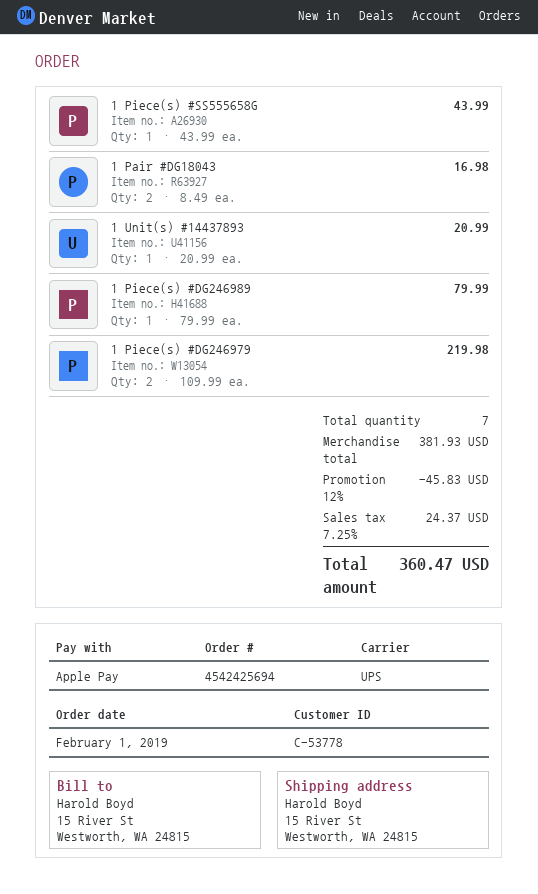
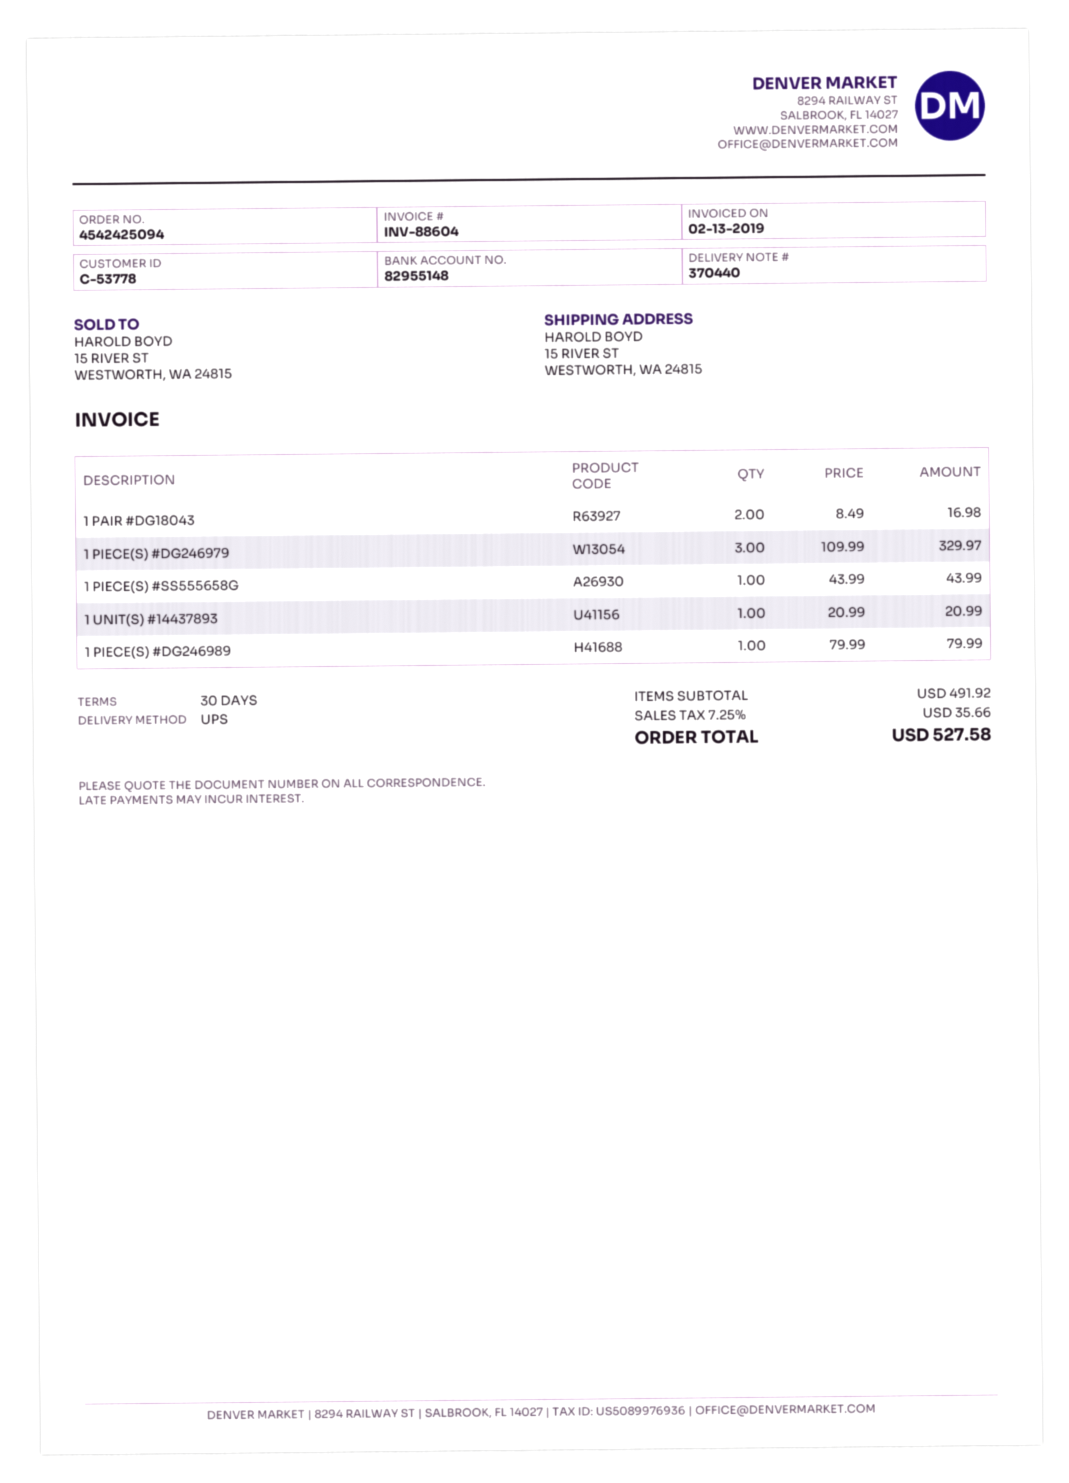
order number: 4542425694 -> 4542425094
1 Piece(s) #DG246979: 2 x 109.99 = 219.98 -> 3 x 109.99 = 329.97
subtotal: 381.93 -> 491.92
discount: 12% = 45.83 -> none
tax: 7.25% = 24.37 -> 7.25% = 35.66
total: 360.47 -> 527.58

